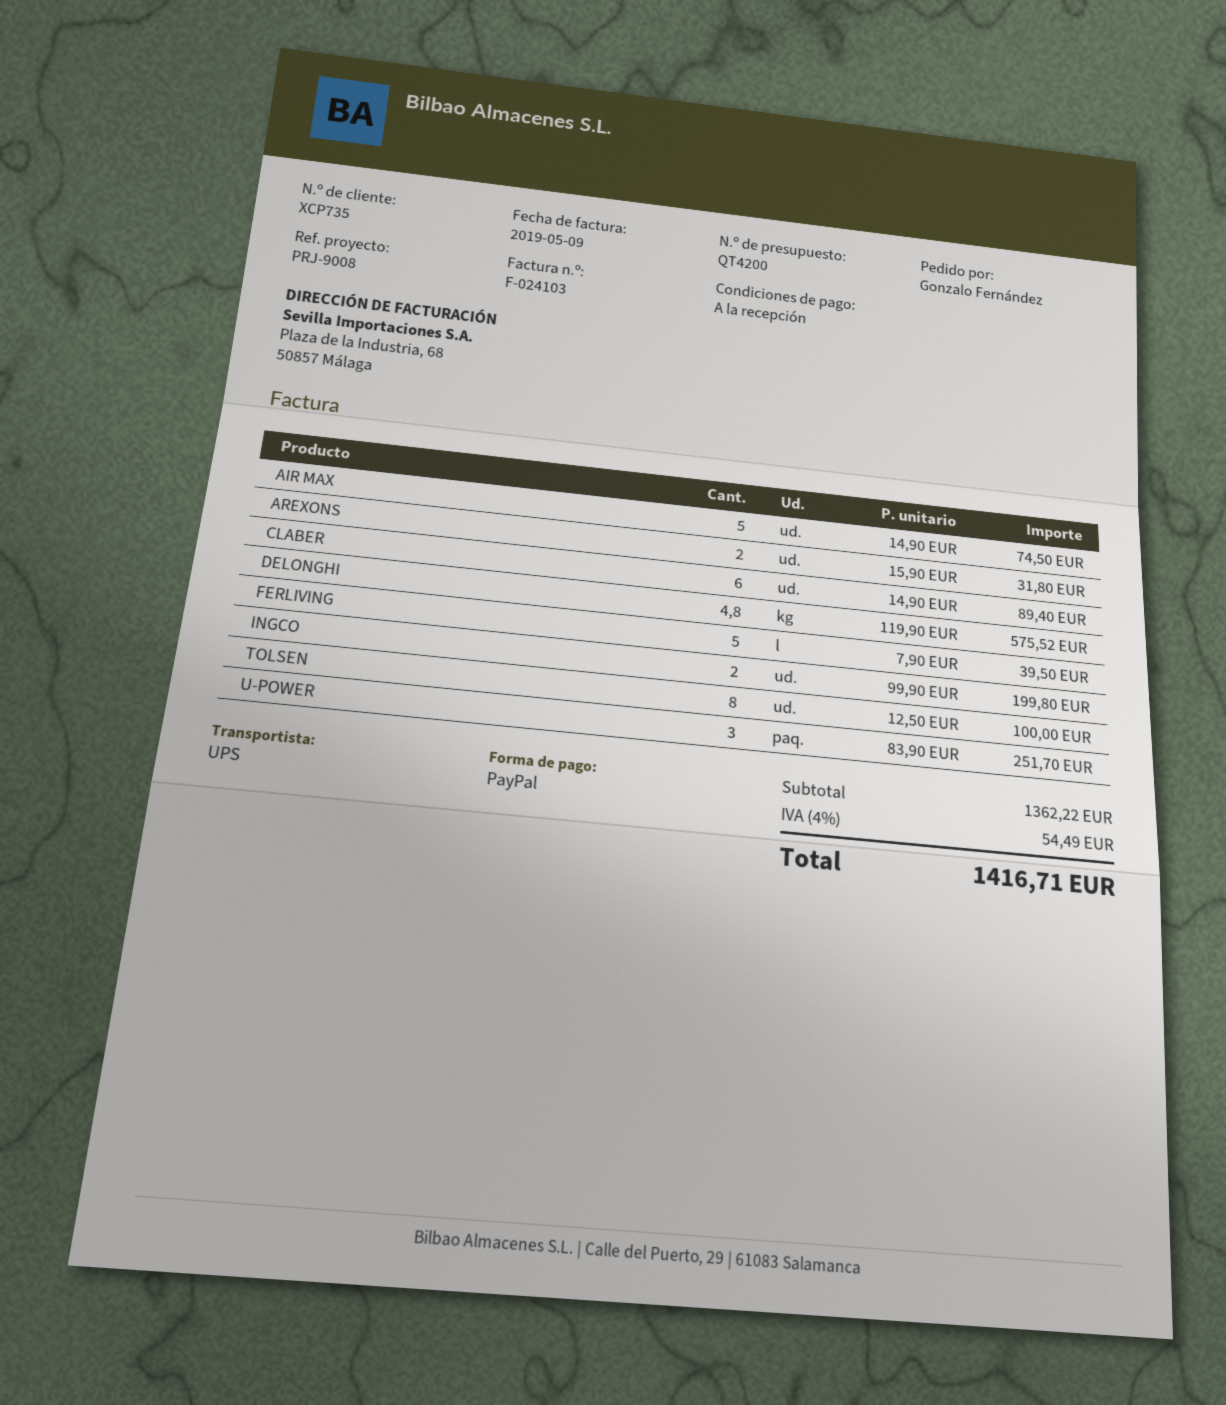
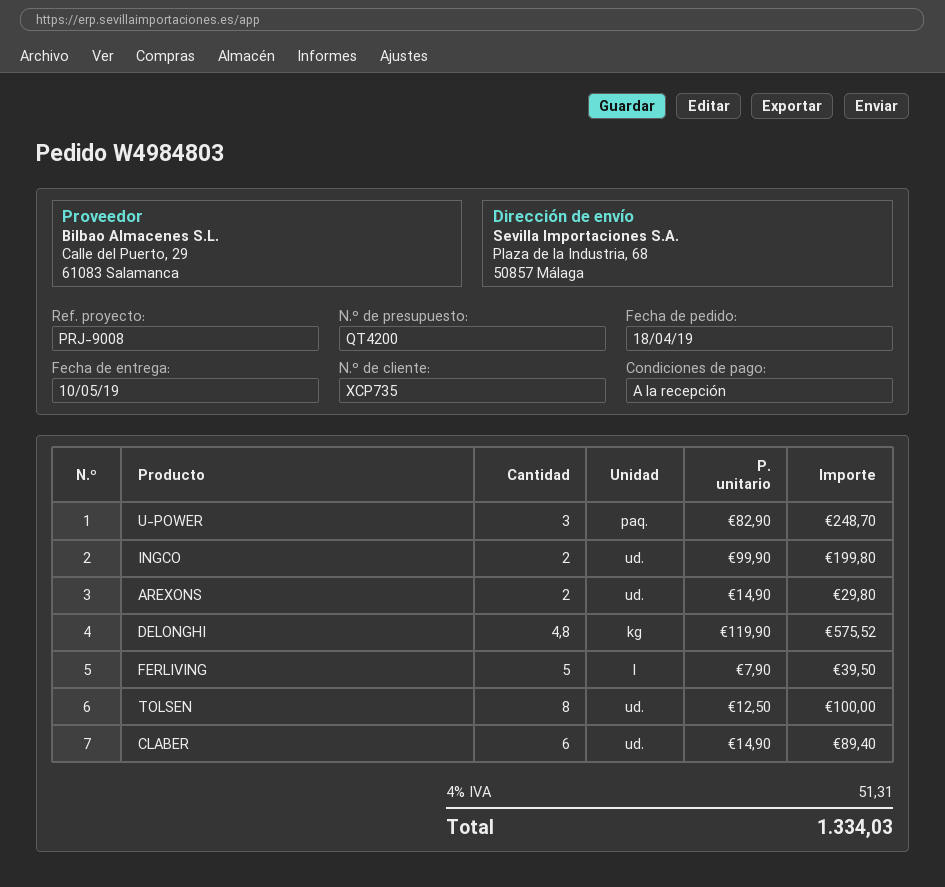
AIR MAX: 5 x 14.90 = 74.50 -> none
AREXONS: 2 x 15.90 = 31.80 -> 2 x 14.90 = 29.80
U-POWER: 3 x 83.90 = 251.70 -> 3 x 82.90 = 248.70
tax: 4% = 54.49 -> 4% = 51.31
total: 1416.71 -> 1334.03

